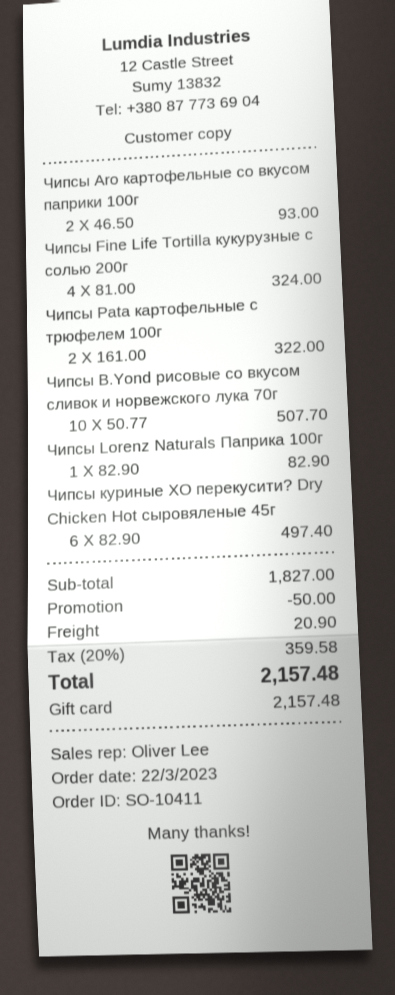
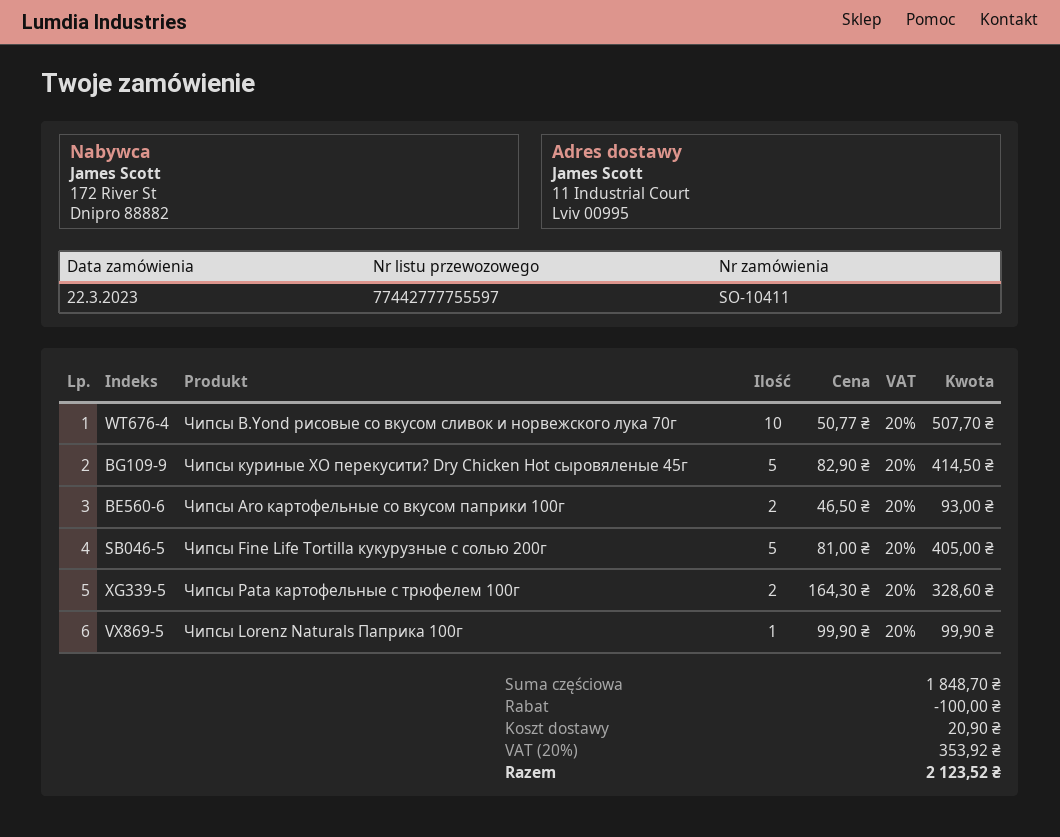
Чипсы Fine Life Tortilla кукурузные с солью 200г: 4 x 81.00 = 324.00 -> 5 x 81.00 = 405.00
Чипсы Pata картофельные с трюфелем 100г: 2 x 161.00 = 322.00 -> 2 x 164.30 = 328.60
Чипсы Lorenz Naturals Паприка 100г: 1 x 82.90 = 82.90 -> 1 x 99.90 = 99.90
Чипсы куриные ХО перекусити? Dry Chicken Hot сыровяленые 45г: 6 x 82.90 = 497.40 -> 5 x 82.90 = 414.50
subtotal: 1827.00 -> 1848.70
discount: 50.00 -> 100.00
tax: 20% = 359.58 -> 20% = 353.92
total: 2157.48 -> 2123.52

